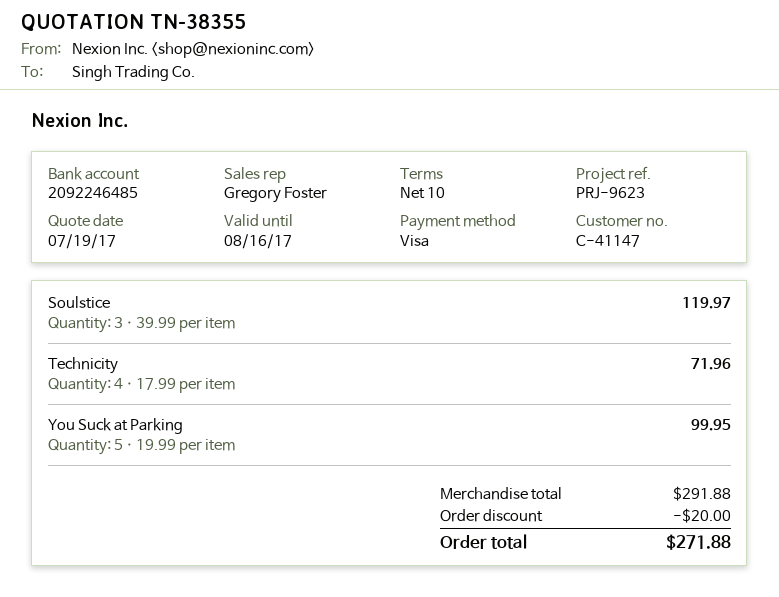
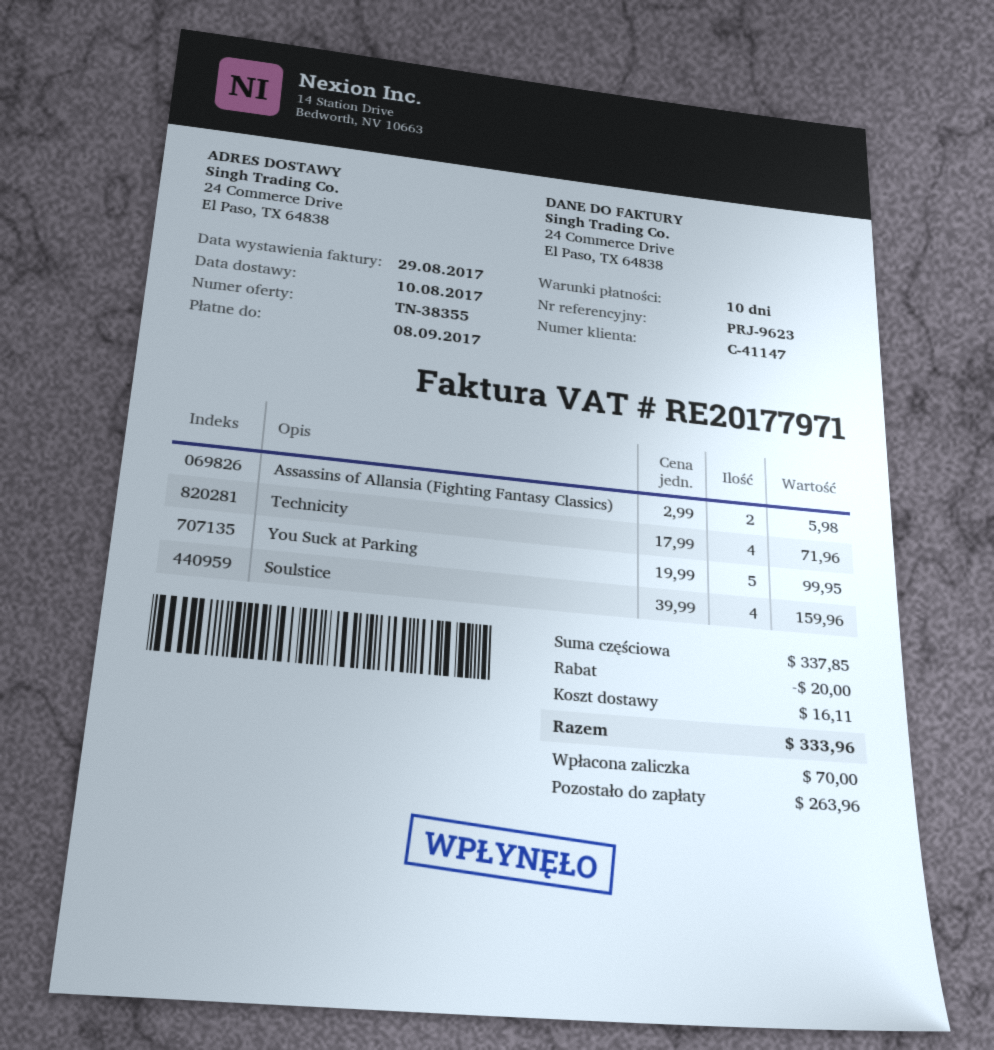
Soulstice: 3 x 39.99 = 119.97 -> 4 x 39.99 = 159.96
Assassins of Allansia (Fighting Fantasy Classics): none -> 2 x 2.99 = 5.98
subtotal: 291.88 -> 337.85
shipping: none -> 16.11
total: 271.88 -> 333.96

